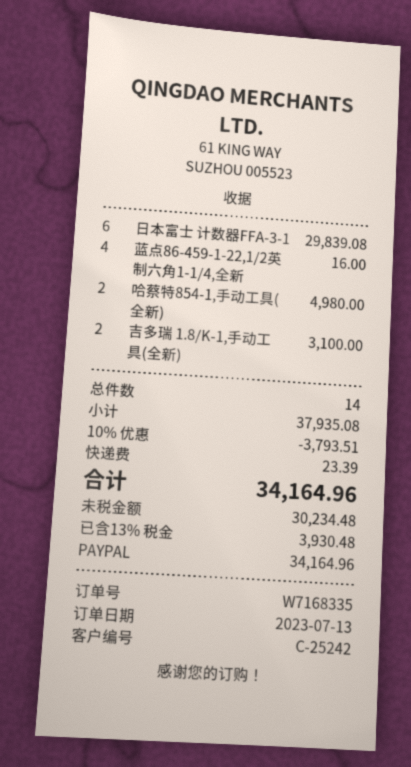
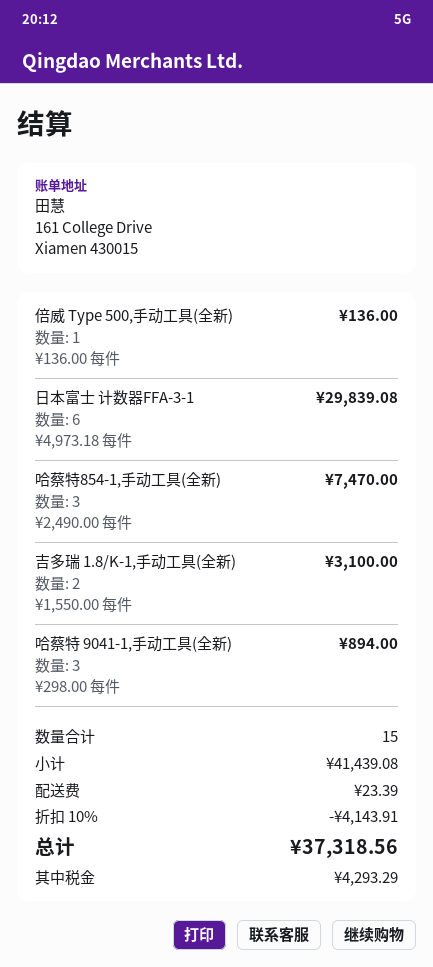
蓝点86-459-1-22,1/2英制六角1-1/4,全新: 4 for 16.00 -> none
哈蔡特854-1,手动工具(全新): 2 for 4980.00 -> 3 for 7470.00
倍威 Type 500,手动工具(全新): none -> 1 for 136.00
哈蔡特 9041-1,手动工具(全新): none -> 3 for 894.00
total quantity: 14 -> 15
subtotal: 37935.08 -> 41439.08
discount: 10% = 3793.51 -> 10% = 4143.91
tax: 3930.48 -> 4293.29
total: 34164.96 -> 37318.56

